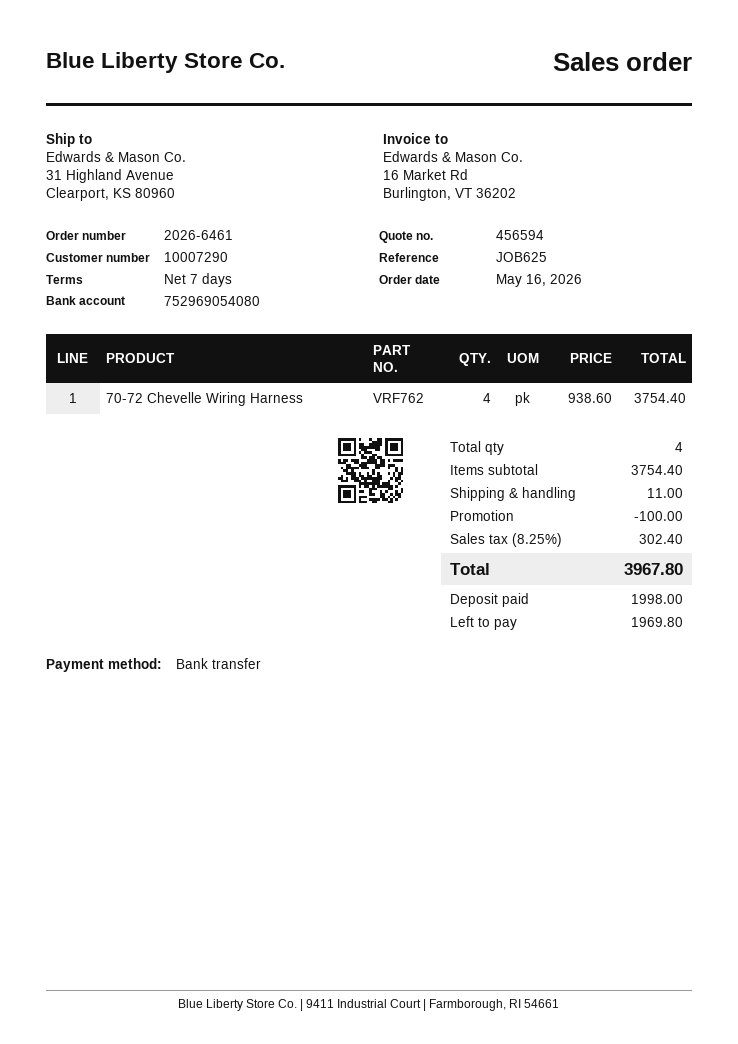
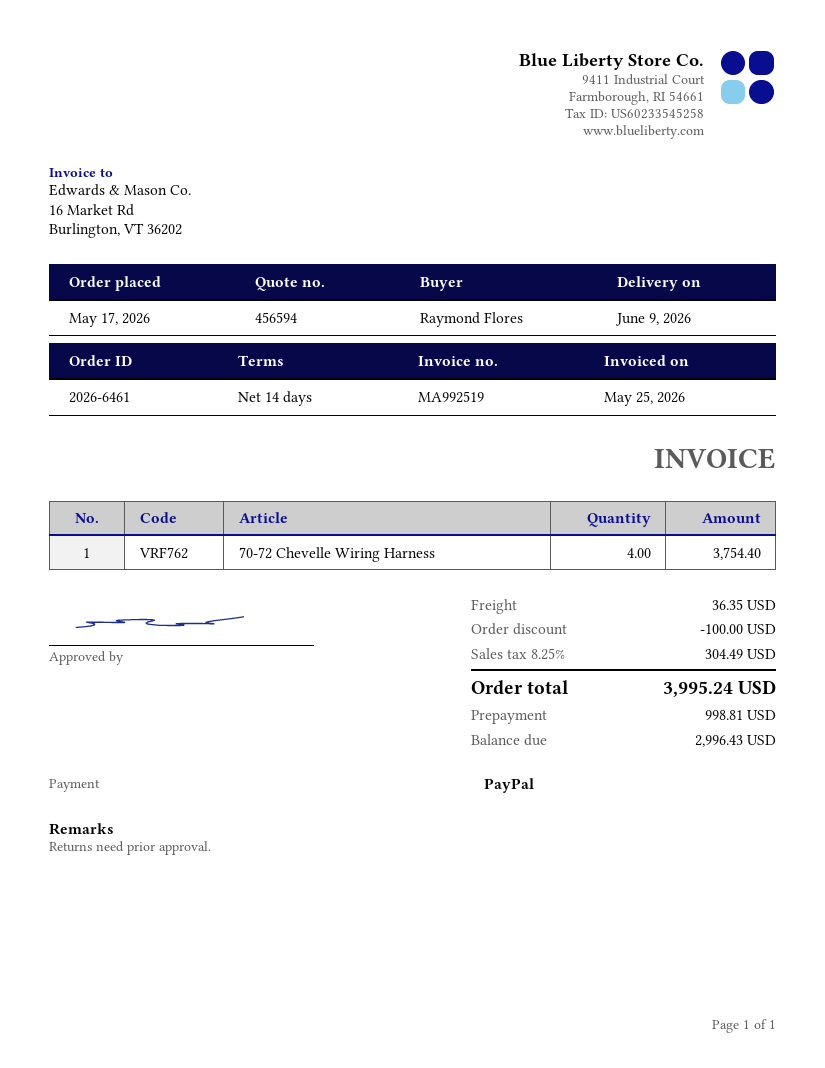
order date: 2026-05-16 -> 2026-05-17
payment terms: 7 days -> 14 days
payment method: bank transfer -> PayPal
shipping: 11.00 -> 36.35
tax: 8.25% = 302.40 -> 8.25% = 304.49
total: 3967.80 -> 3995.24
deposit: 1998.00 -> 998.81
balance: 1969.80 -> 2996.43

